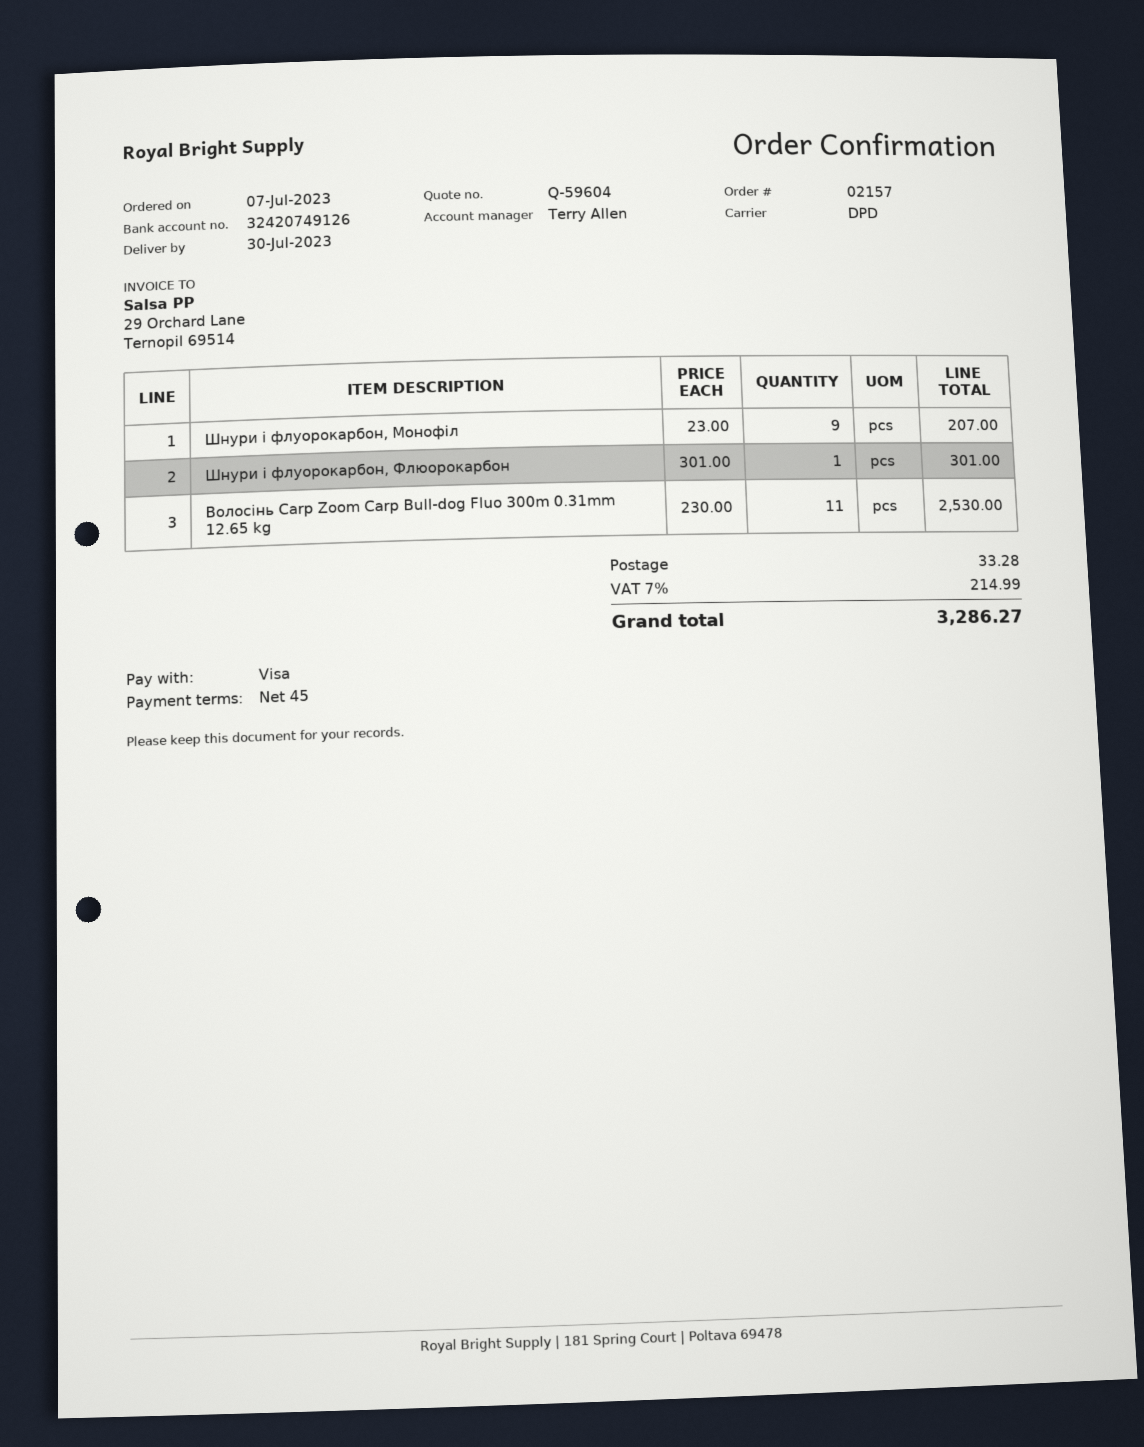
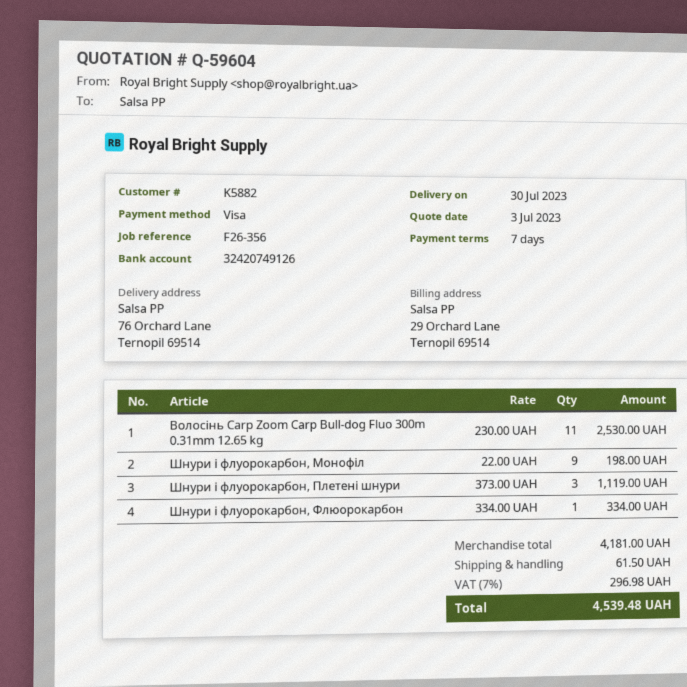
payment terms: 45 days -> 7 days
Шнури і флуорокарбон, Монофіл: 9 x 23.00 = 207.00 -> 9 x 22.00 = 198.00
Шнури і флуорокарбон, Флюорокарбон: 1 x 301.00 = 301.00 -> 1 x 334.00 = 334.00
Шнури і флуорокарбон, Плетені шнури: none -> 3 x 373.00 = 1119.00
shipping: 33.28 -> 61.50
tax: 7% = 214.99 -> 7% = 296.98
total: 3286.27 -> 4539.48

